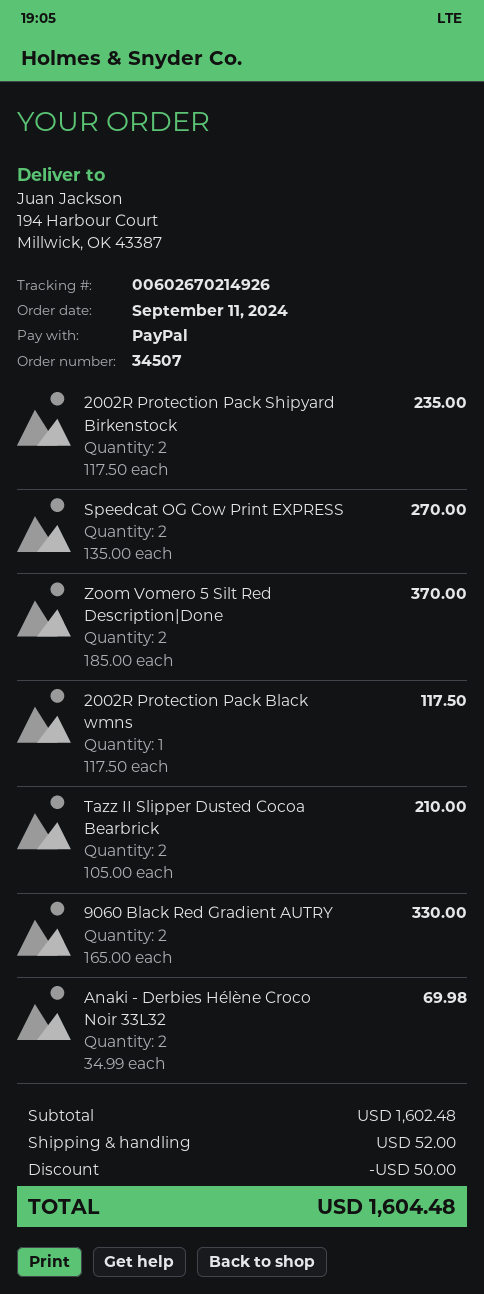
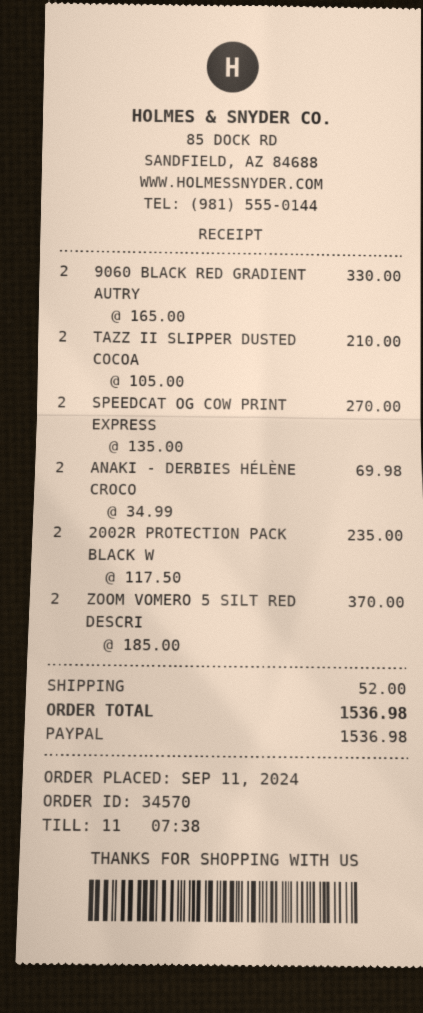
order number: 34507 -> 34570
2002R Protection Pack Shipyard Birkenstock: 2 x 117.50 = 235.00 -> none
2002R Protection Pack Black wmns: 1 x 117.50 = 117.50 -> 2 x 117.50 = 235.00
discount: 50.00 -> none
total: 1604.48 -> 1536.98

